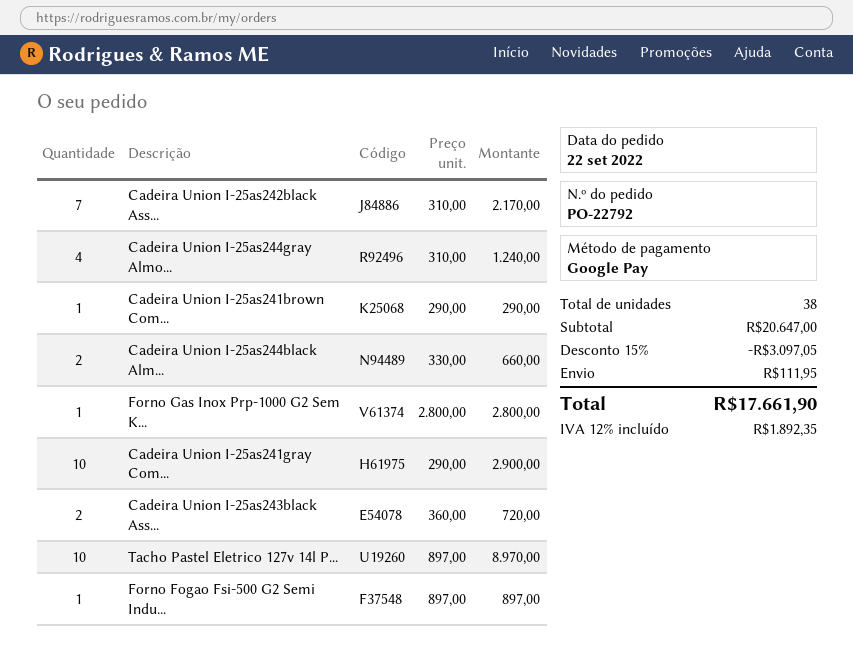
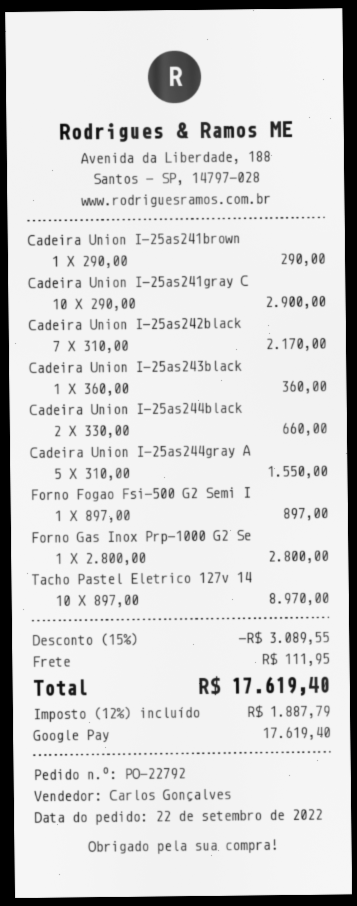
Cadeira Union I-25as244gray Almo...: 4 x 310.00 = 1240.00 -> 5 x 310.00 = 1550.00
Cadeira Union I-25as243black Ass...: 2 x 360.00 = 720.00 -> 1 x 360.00 = 360.00
discount: 15% = 3097.05 -> 15% = 3089.55
tax: 12% = 1892.35 -> 12% = 1887.79
total: 17661.90 -> 17619.40

